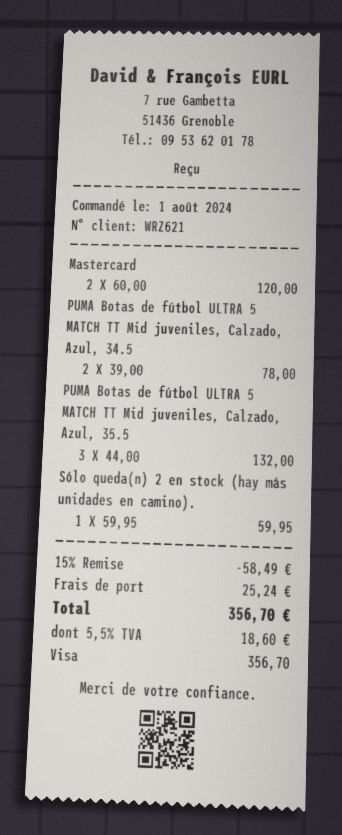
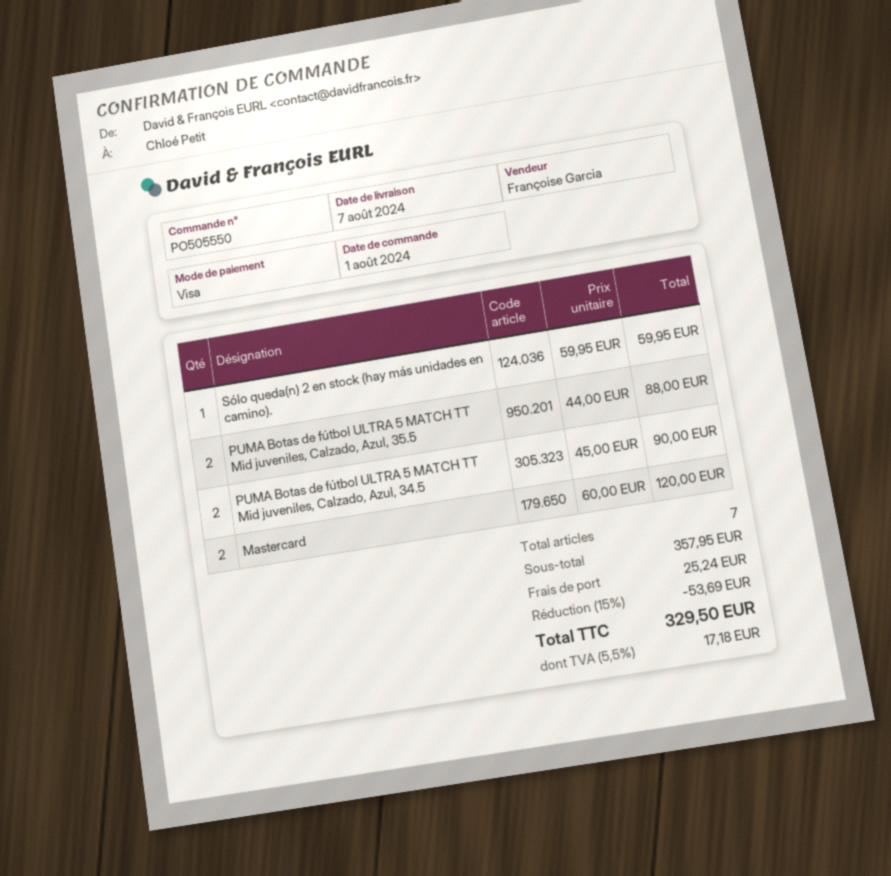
PUMA Botas de fútbol ULTRA 5 MATCH TT Mid juveniles, Calzado, Azul, 34.5: 2 x 39.00 = 78.00 -> 2 x 45.00 = 90.00
PUMA Botas de fútbol ULTRA 5 MATCH TT Mid juveniles, Calzado, Azul, 35.5: 3 x 44.00 = 132.00 -> 2 x 44.00 = 88.00
discount: 15% = 58.49 -> 15% = 53.69
tax: 5.5% = 18.60 -> 5.5% = 17.18
total: 356.70 -> 329.50

